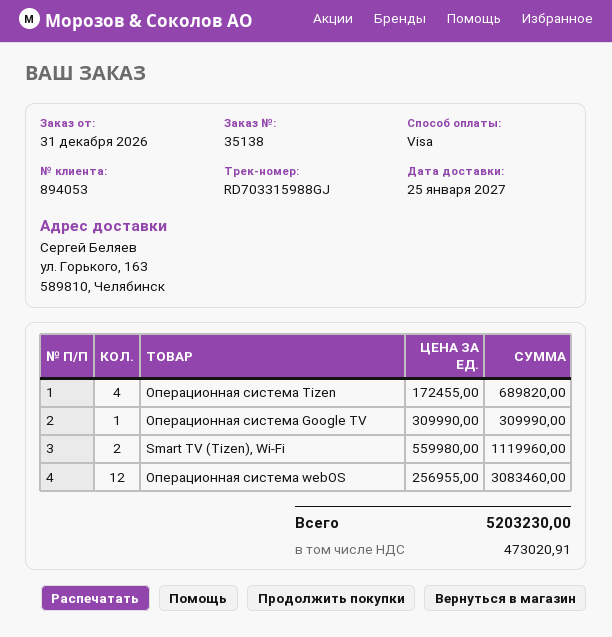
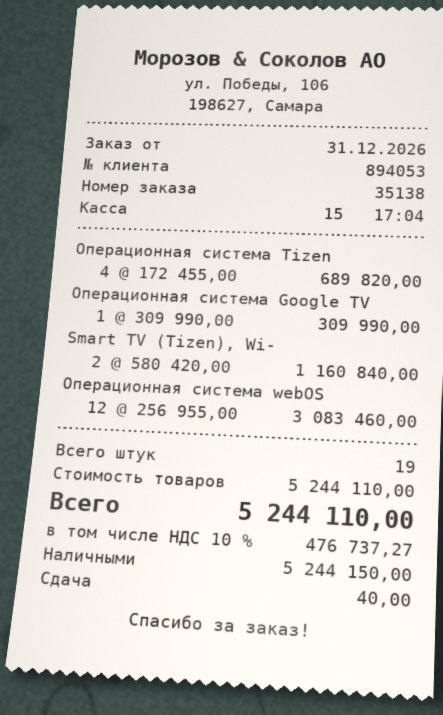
payment method: Visa -> cash
Smart TV (Tizen), Wi-Fi: 2 x 559980.00 = 1119960.00 -> 2 x 580420.00 = 1160840.00
tax: 473020.91 -> 476737.27
total: 5203230.00 -> 5244110.00

